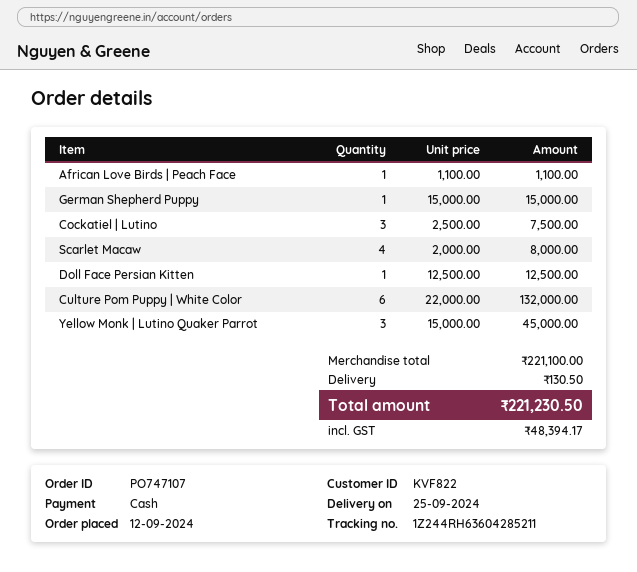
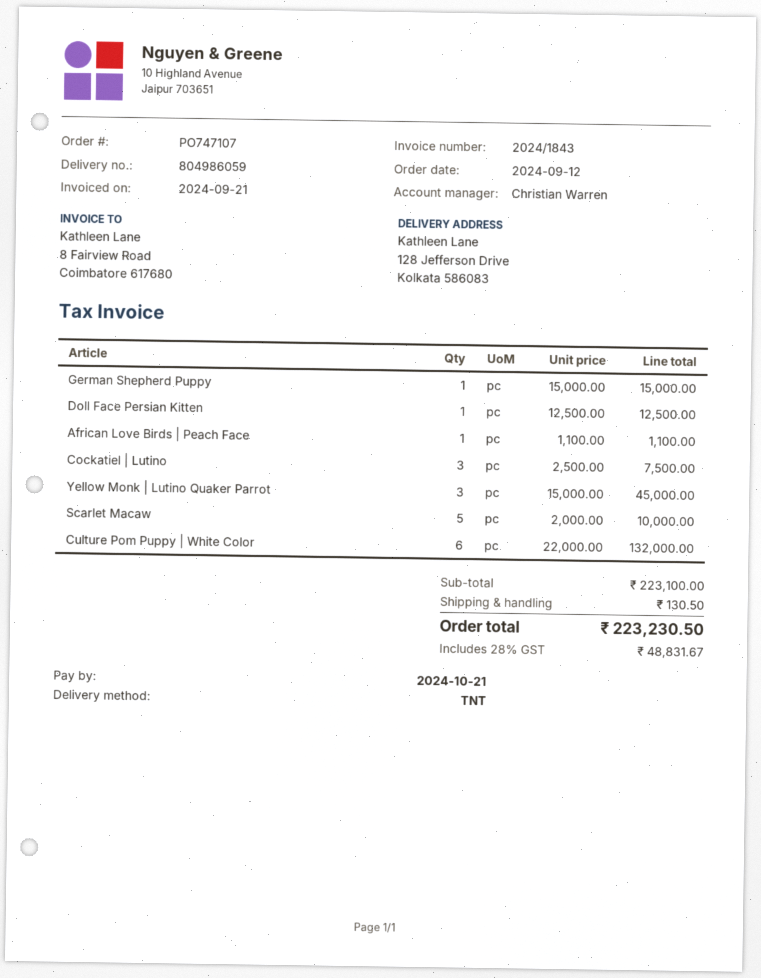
Scarlet Macaw: 4 x 2000.00 = 8000.00 -> 5 x 2000.00 = 10000.00
subtotal: 221100.00 -> 223100.00
tax: 48394.17 -> 48831.67
total: 221230.50 -> 223230.50

